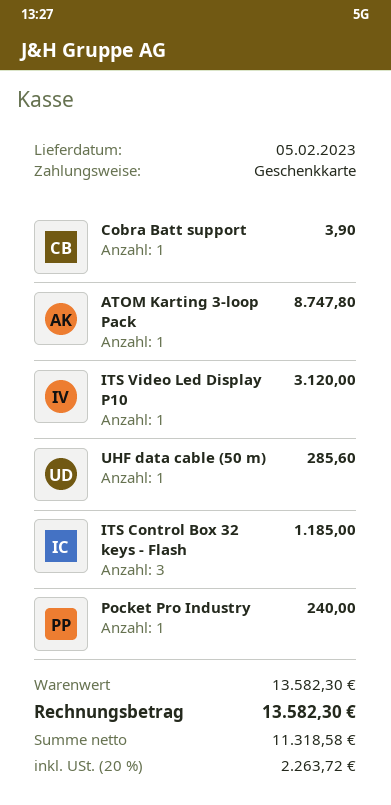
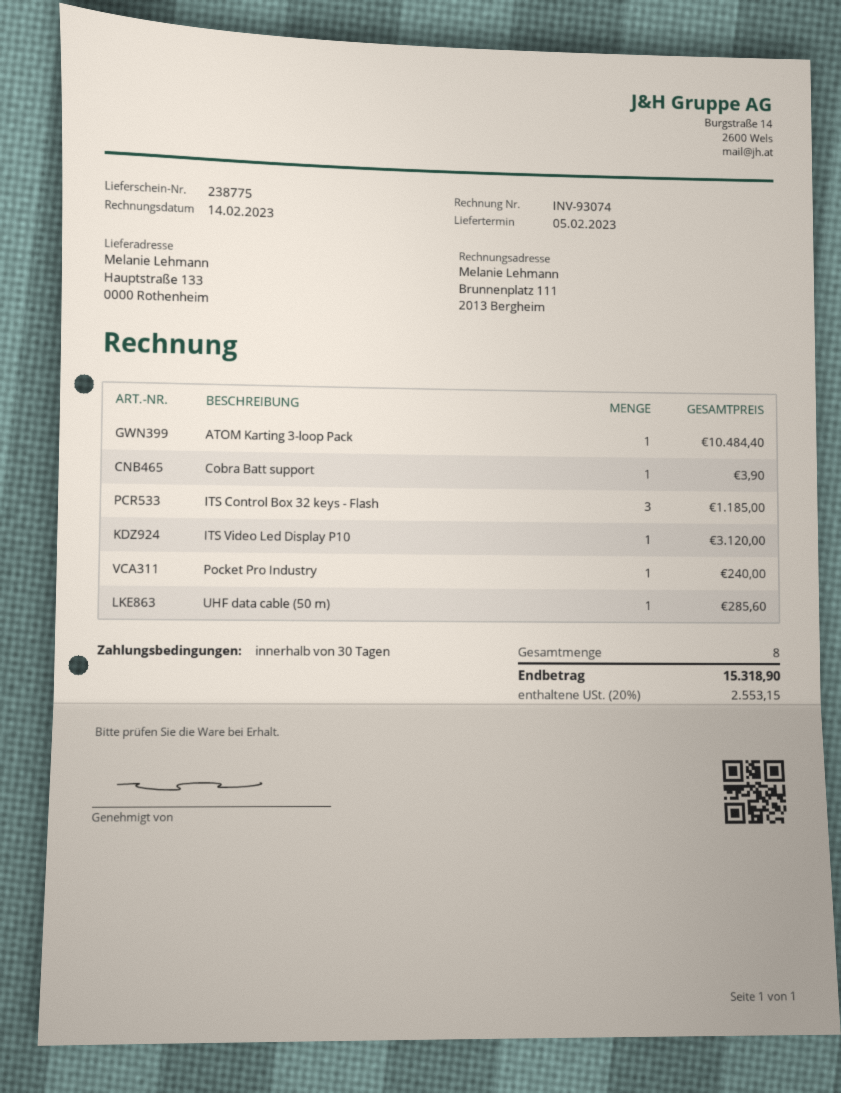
ATOM Karting 3-loop Pack: 1 for 8747.80 -> 1 for 10484.40
tax: 20% = 2263.72 -> 20% = 2553.15
total: 13582.30 -> 15318.90

